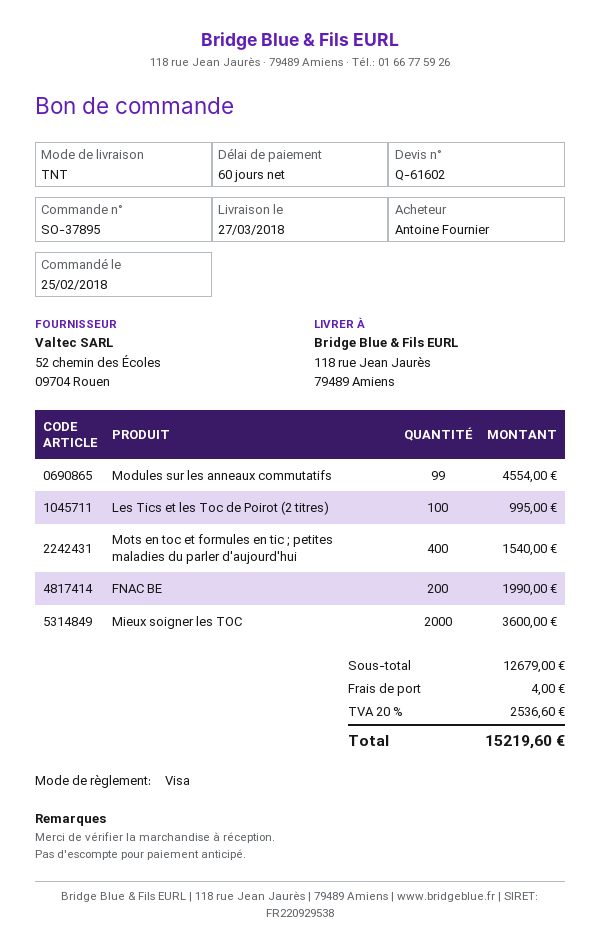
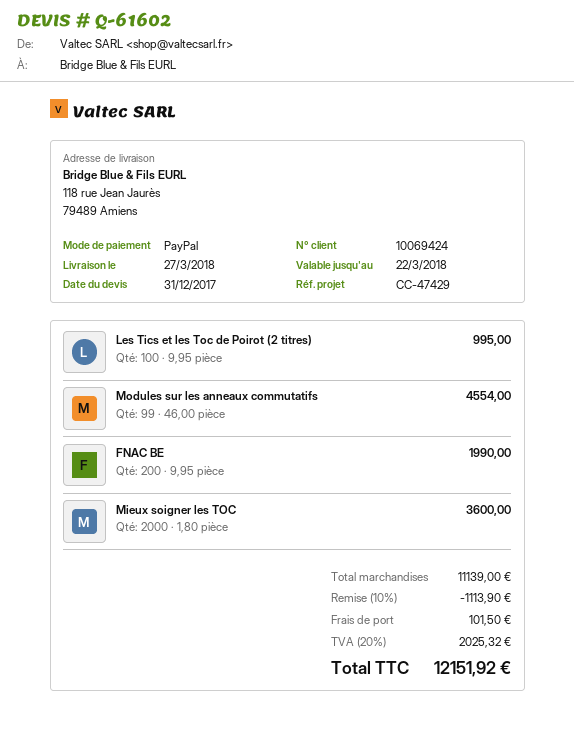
payment method: Visa -> PayPal
Mots en toc et formules en tic ; petites maladies du parler d'aujourd'hui: 400 for 1540.00 -> none
subtotal: 12679.00 -> 11139.00
discount: none -> 10% = 1113.90
shipping: 4.00 -> 101.50
tax: 20% = 2536.60 -> 20% = 2025.32
total: 15219.60 -> 12151.92

